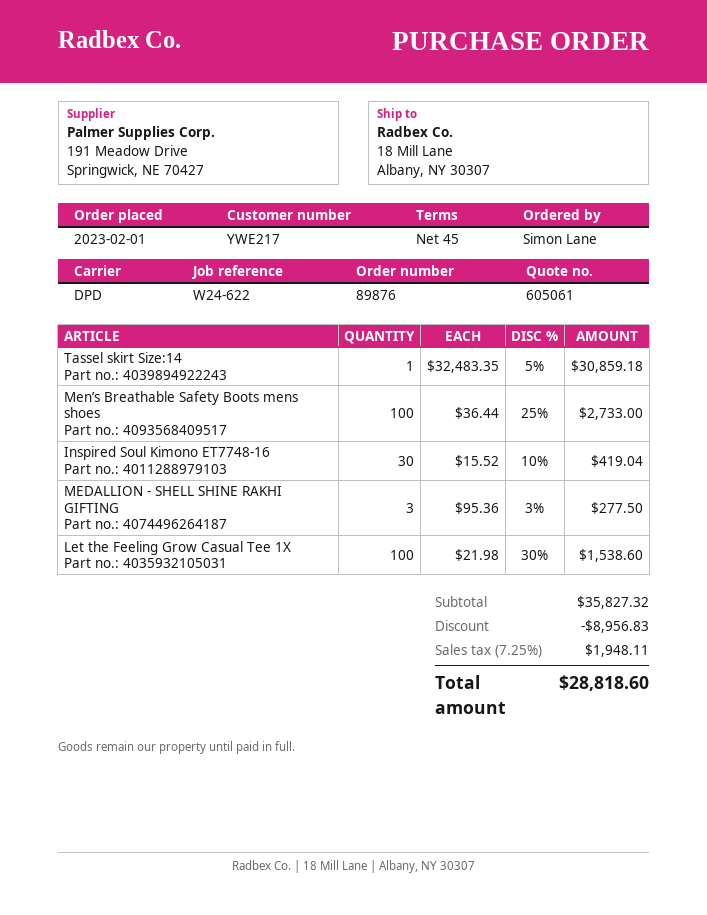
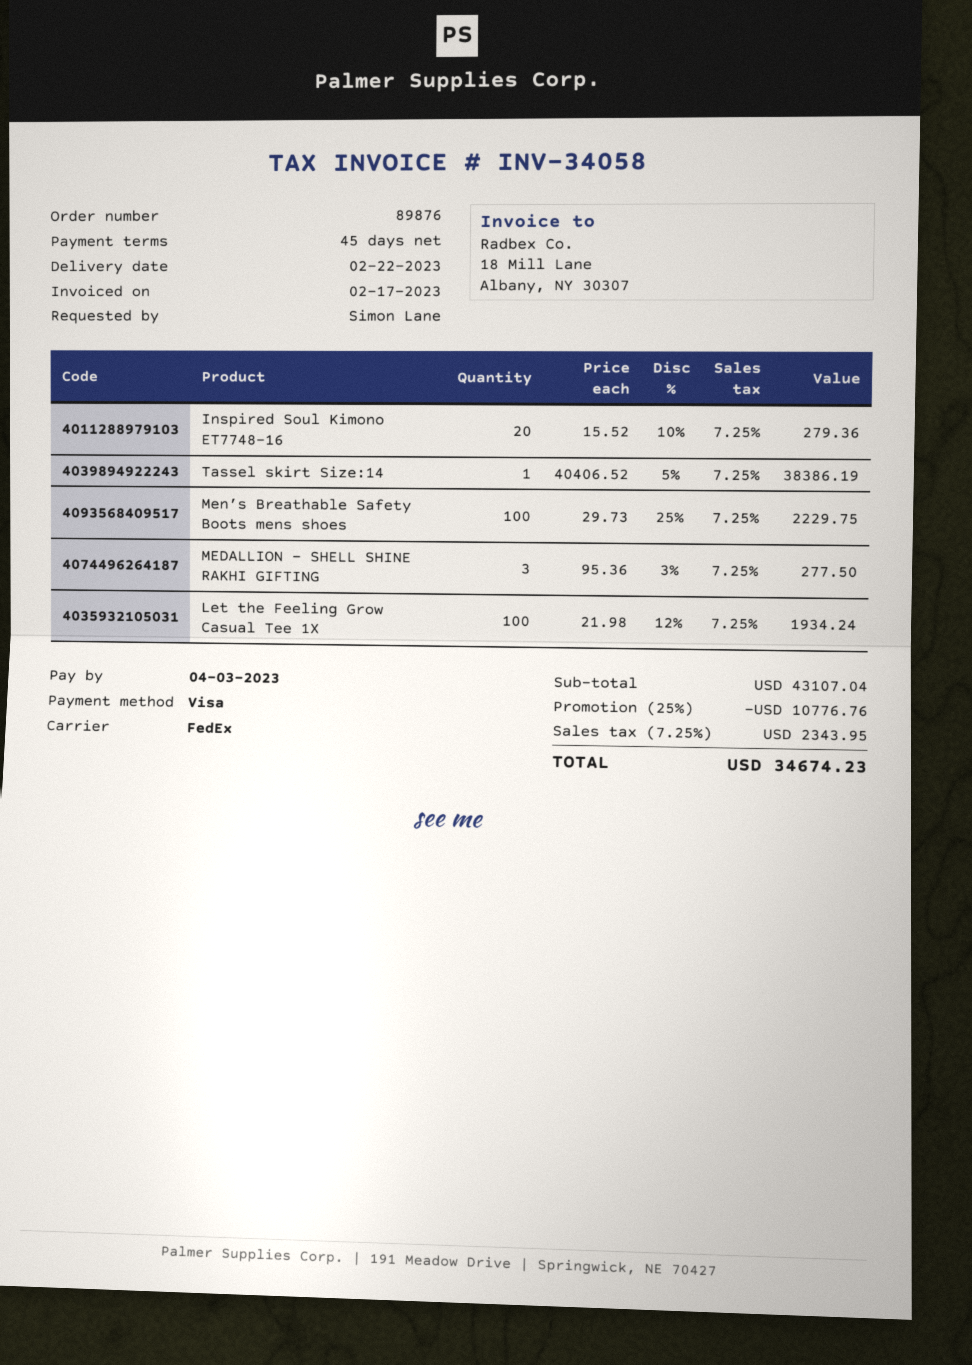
shipping method: DPD -> FedEx
Tassel skirt Size:14: 1 x 32483.35 - 5% = 30859.18 -> 1 x 40406.52 - 5% = 38386.19
Men’s Breathable Safety Boots mens shoes: 100 x 36.44 - 25% = 2733.00 -> 100 x 29.73 - 25% = 2229.75
Inspired Soul Kimono ET7748-16: 30 x 15.52 - 10% = 419.04 -> 20 x 15.52 - 10% = 279.36
Let the Feeling Grow Casual Tee 1X: 100 x 21.98 - 30% = 1538.60 -> 100 x 21.98 - 12% = 1934.24
subtotal: 35827.32 -> 43107.04
discount: 8956.83 -> 10776.76
tax: 7.25% = 1948.11 -> 7.25% = 2343.95
total: 28818.60 -> 34674.23

